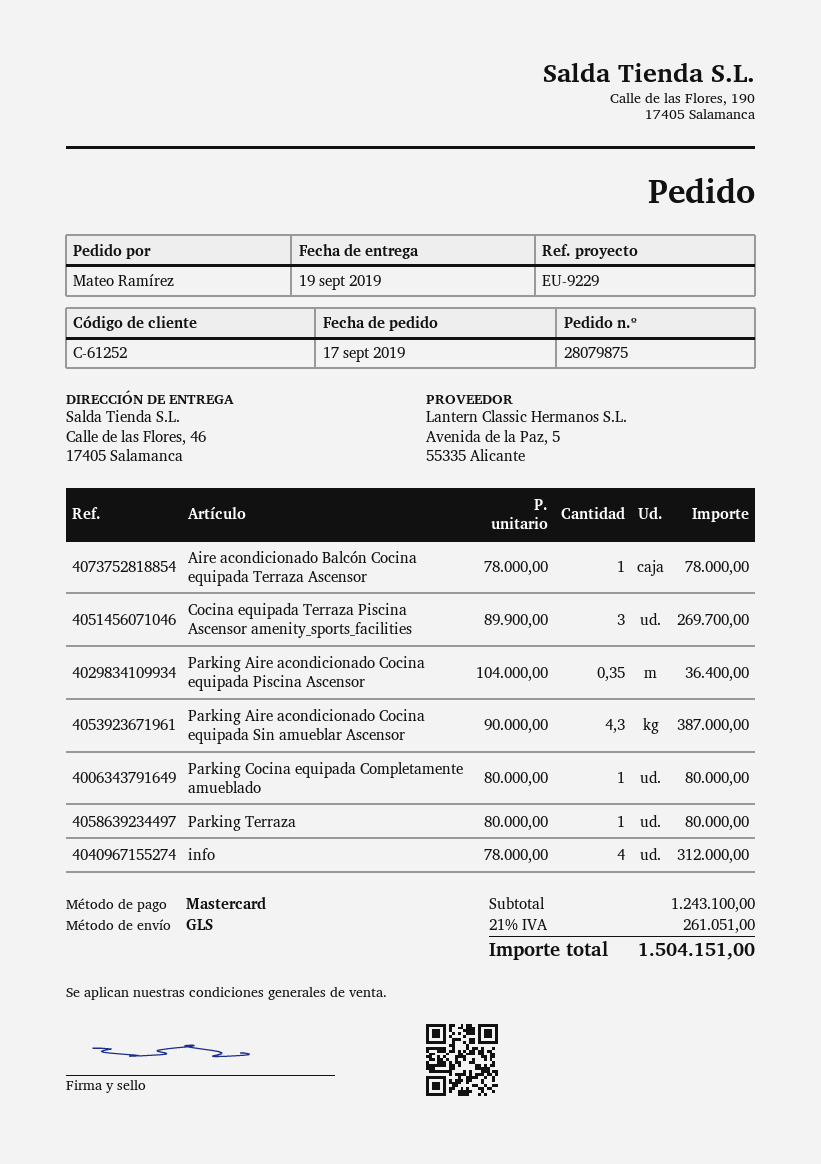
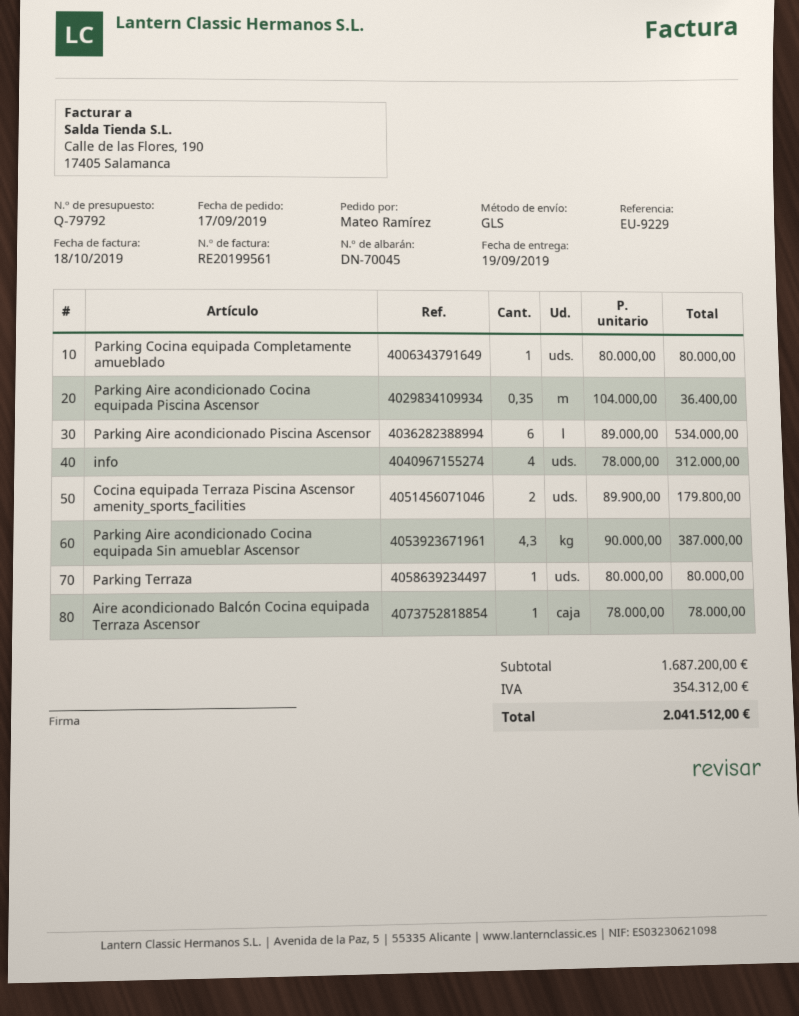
Cocina equipada Terraza Piscina Ascensor amenity_sports_facilities: 3 x 89900.00 = 269700.00 -> 2 x 89900.00 = 179800.00
Parking Aire acondicionado Piscina Ascensor: none -> 6 x 89000.00 = 534000.00
subtotal: 1243100.00 -> 1687200.00
tax: 261051.00 -> 354312.00
total: 1504151.00 -> 2041512.00

